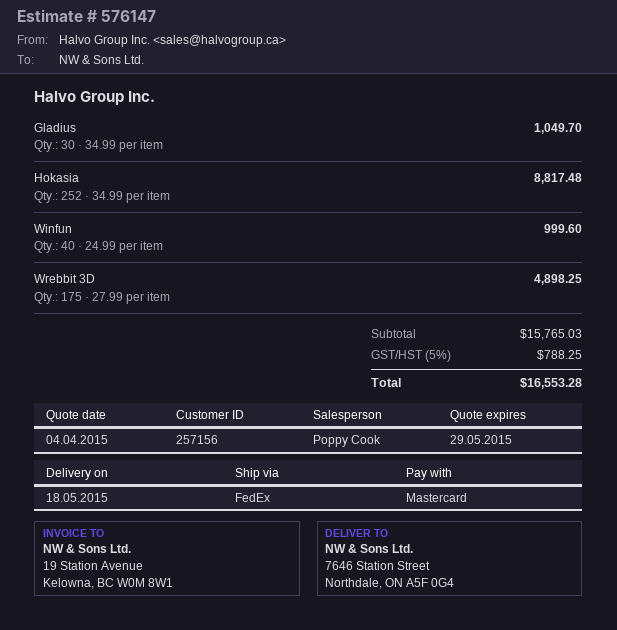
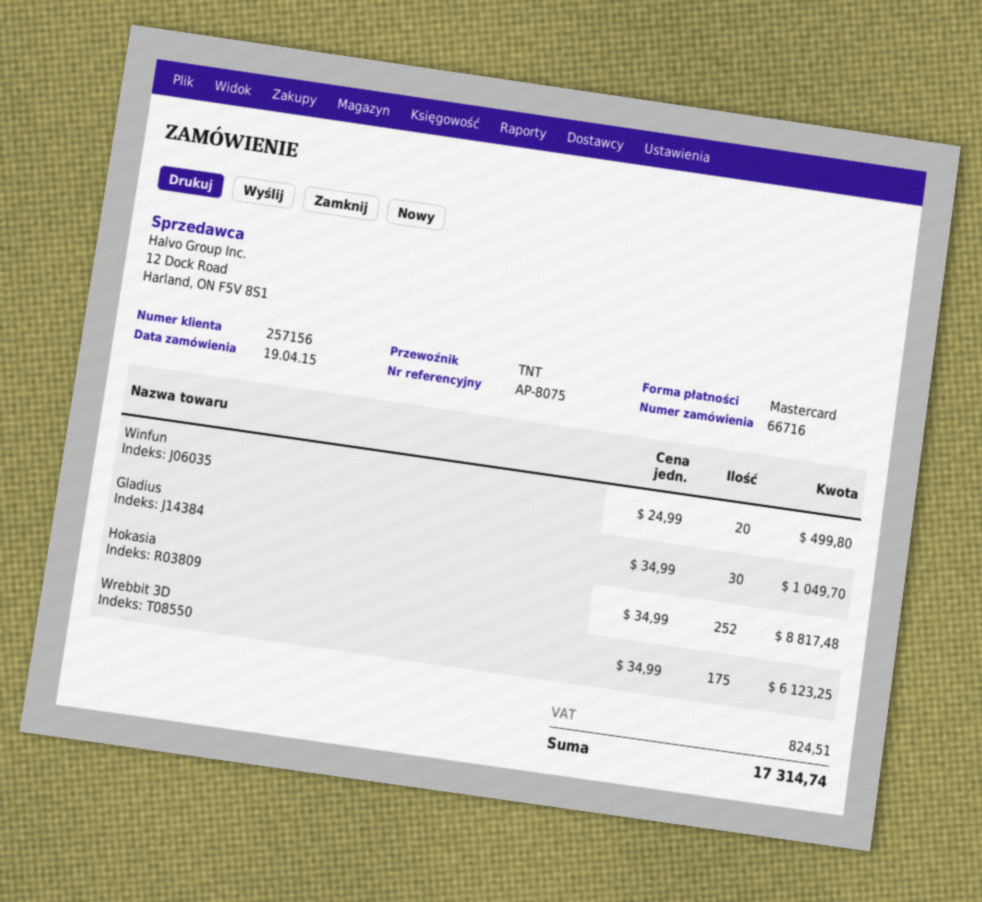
shipping method: FedEx -> TNT
Winfun: 40 x 24.99 = 999.60 -> 20 x 24.99 = 499.80
Wrebbit 3D: 175 x 27.99 = 4898.25 -> 175 x 34.99 = 6123.25
tax: 788.25 -> 824.51
total: 16553.28 -> 17314.74

